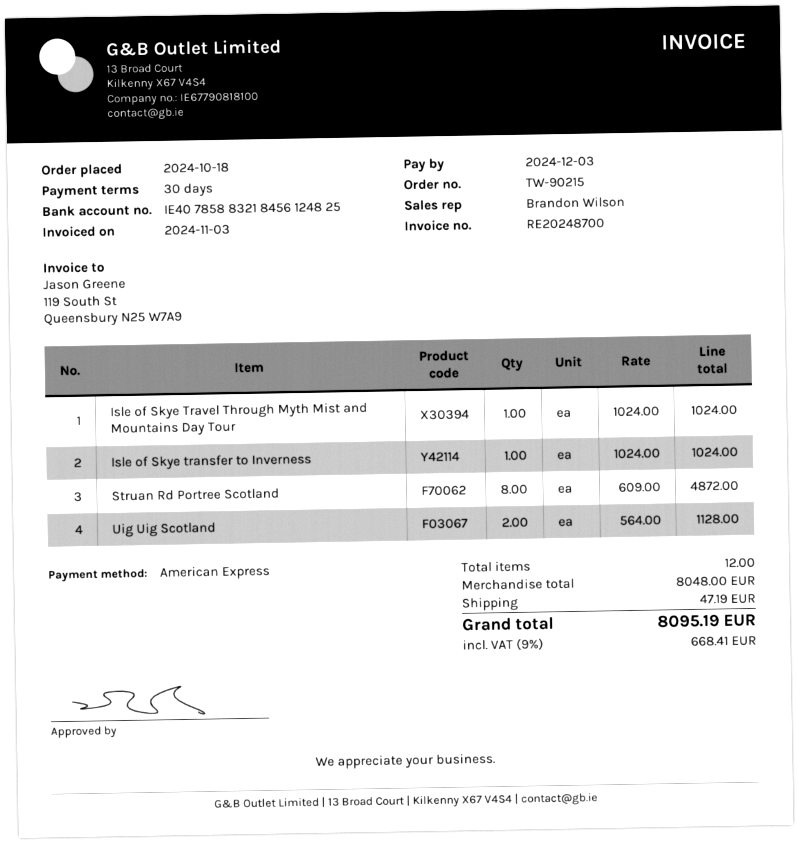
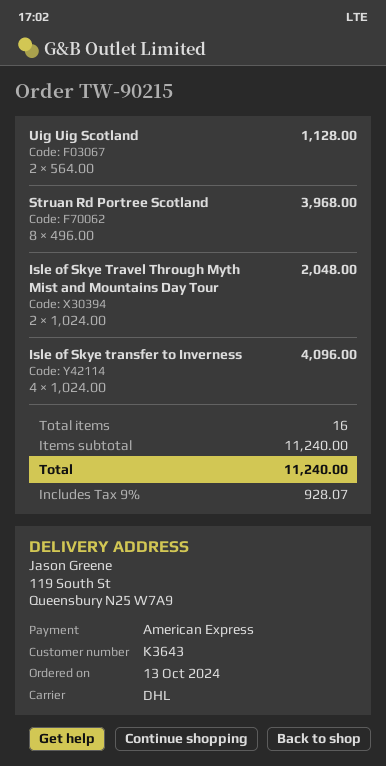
order date: 2024-10-18 -> 2024-10-13
Isle of Skye Travel Through Myth Mist and Mountains Day Tour: 1 x 1024.00 = 1024.00 -> 2 x 1024.00 = 2048.00
Isle of Skye transfer to Inverness: 1 x 1024.00 = 1024.00 -> 4 x 1024.00 = 4096.00
Struan Rd Portree Scotland: 8 x 609.00 = 4872.00 -> 8 x 496.00 = 3968.00
total quantity: 12 -> 16
subtotal: 8048.00 -> 11240.00
shipping: 47.19 -> none
tax: 9% = 668.41 -> 9% = 928.07
total: 8095.19 -> 11240.00

